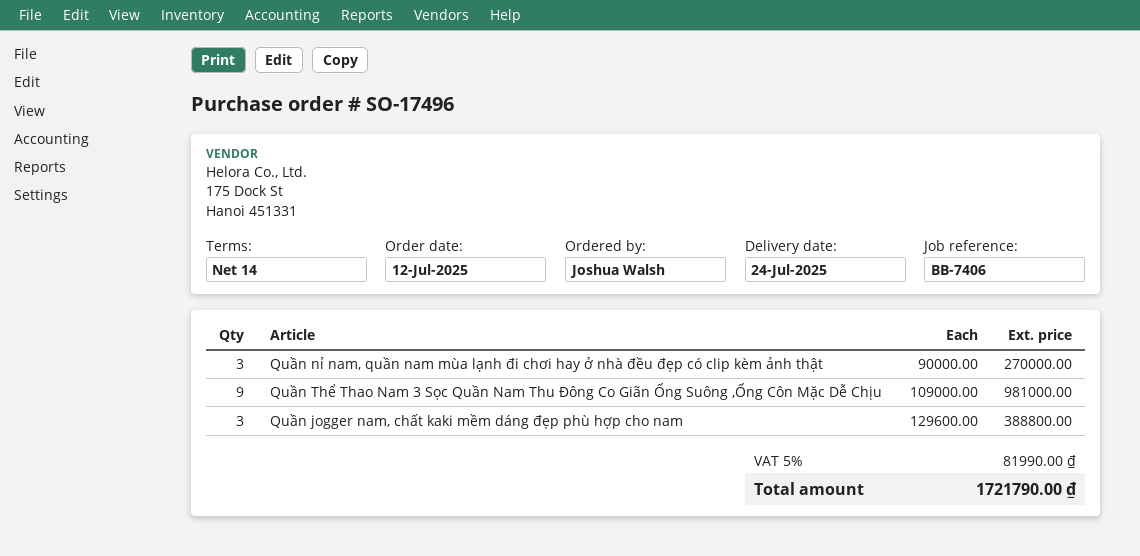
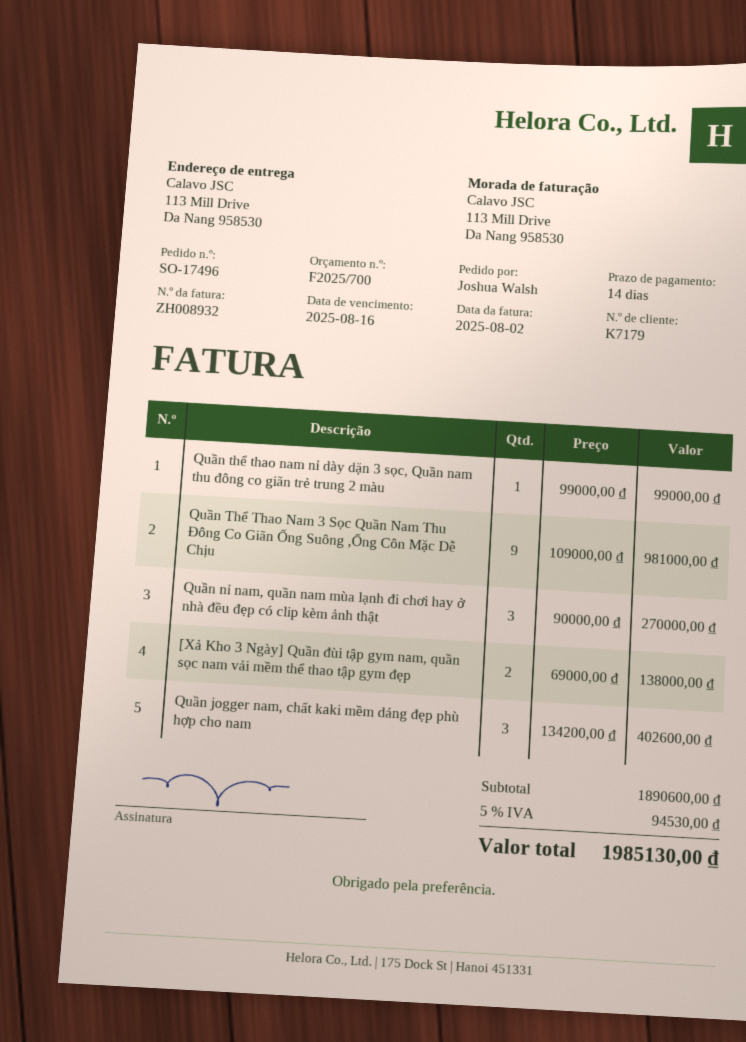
Quần jogger nam, chất kaki mềm dáng đẹp phù hợp cho nam: 3 x 129600.00 = 388800.00 -> 3 x 134200.00 = 402600.00
Quần thể thao nam nỉ dày dặn 3 sọc, Quần nam thu đông co giãn trẻ trung 2 màu: none -> 1 x 99000.00 = 99000.00
[Xả Kho 3 Ngày] Quần đùi tập gym nam, quần sọc nam vải mềm thể thao tập gym đẹp: none -> 2 x 69000.00 = 138000.00
tax: 5% = 81990.00 -> 5% = 94530.00
total: 1721790.00 -> 1985130.00

